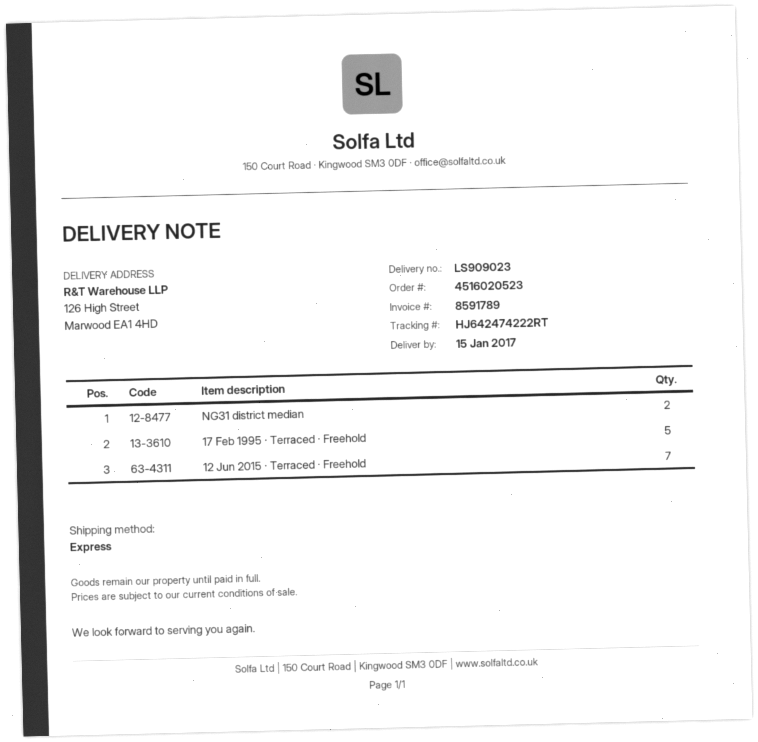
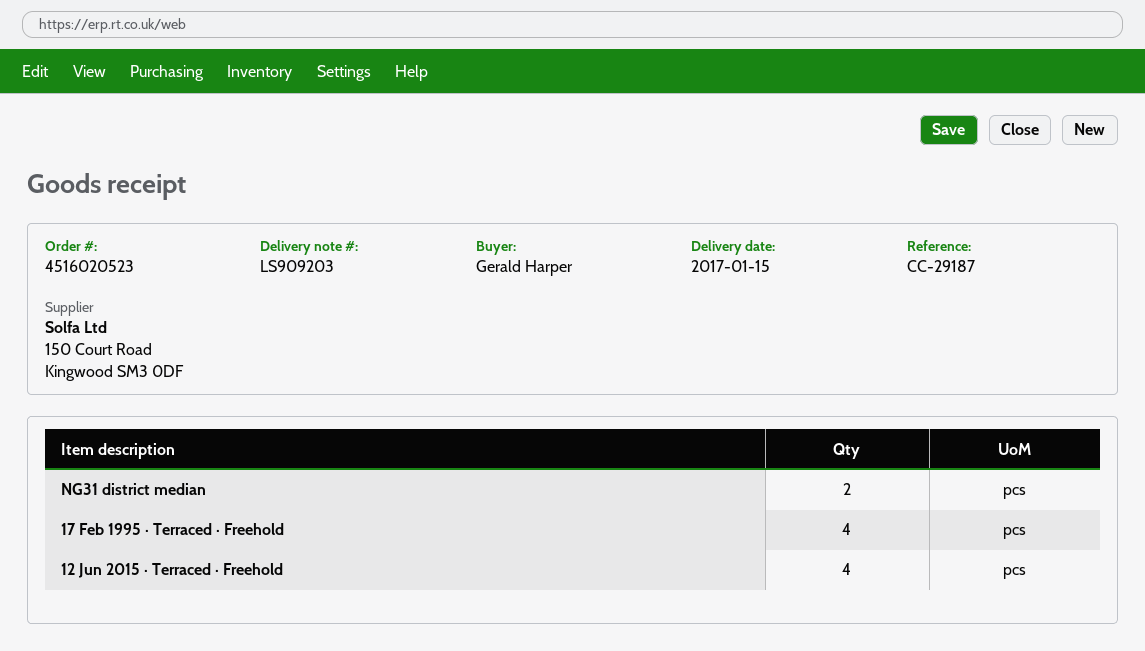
delivery note number: LS909023 -> LS909203
17 Feb 1995 · Terraced · Freehold: 5 -> 4
12 Jun 2015 · Terraced · Freehold: 7 -> 4

